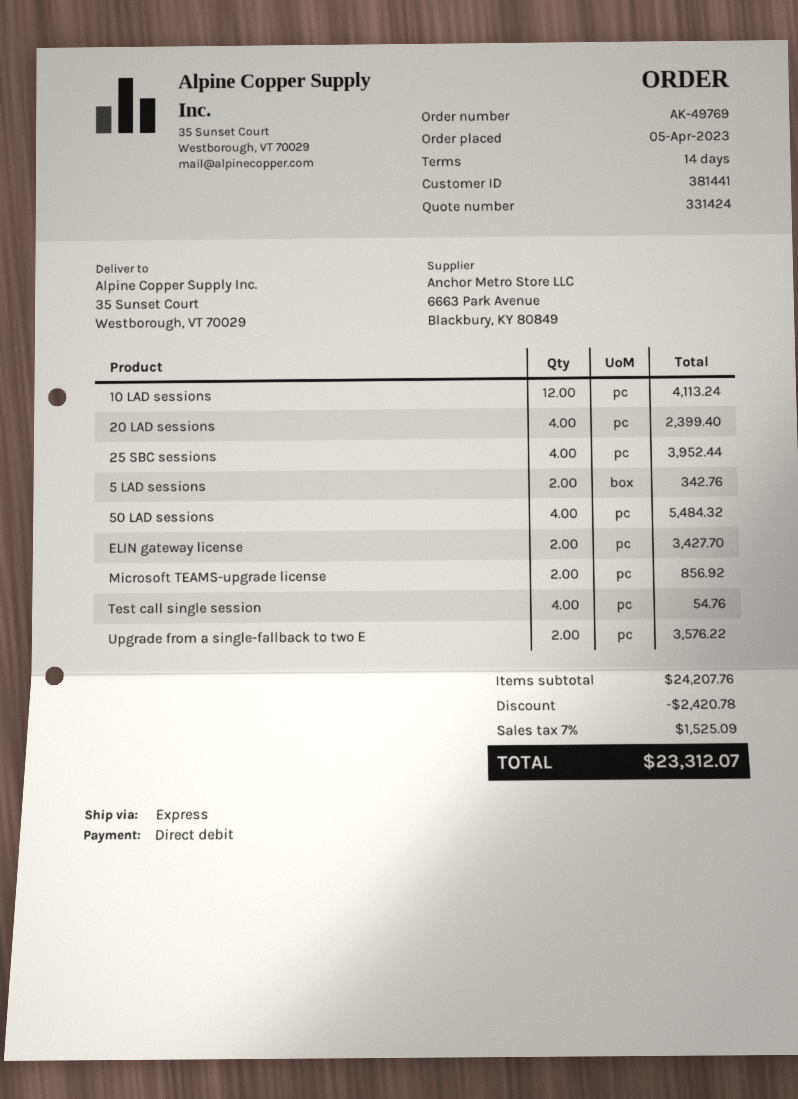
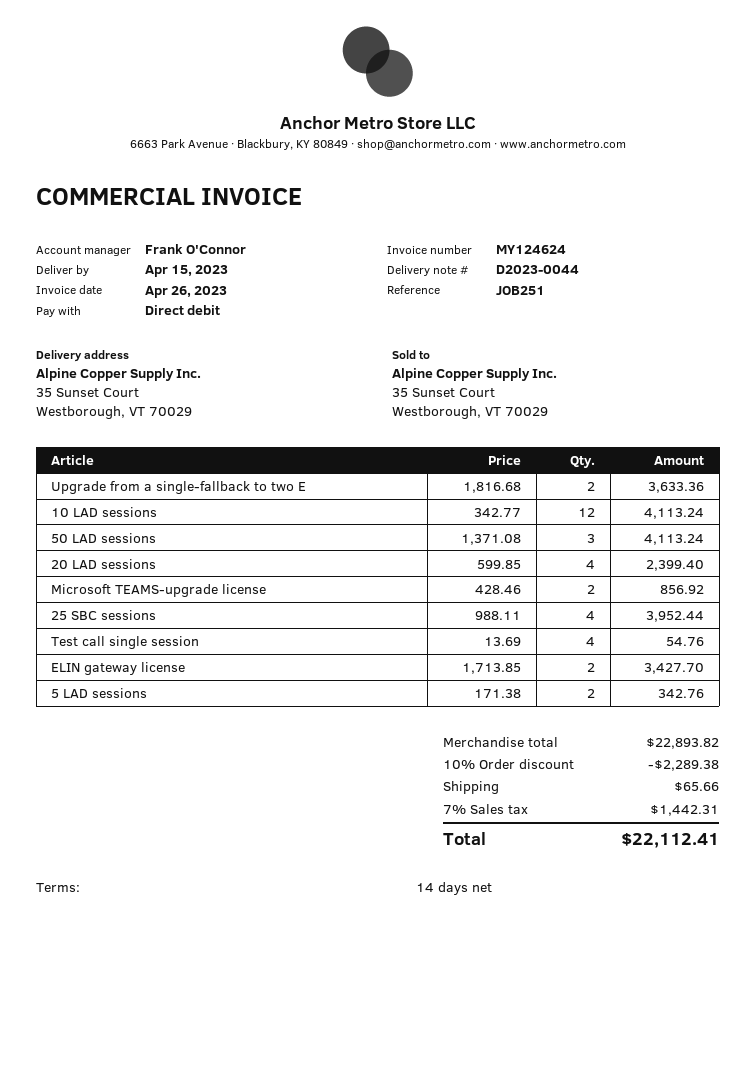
50 LAD sessions: 4 for 5484.32 -> 3 for 4113.24
Upgrade from a single-fallback to two E: 2 for 3576.22 -> 2 for 3633.36
subtotal: 24207.76 -> 22893.82
discount: 2420.78 -> 2289.38
shipping: none -> 65.66
tax: 7% = 1525.09 -> 7% = 1442.31
total: 23312.07 -> 22112.41

